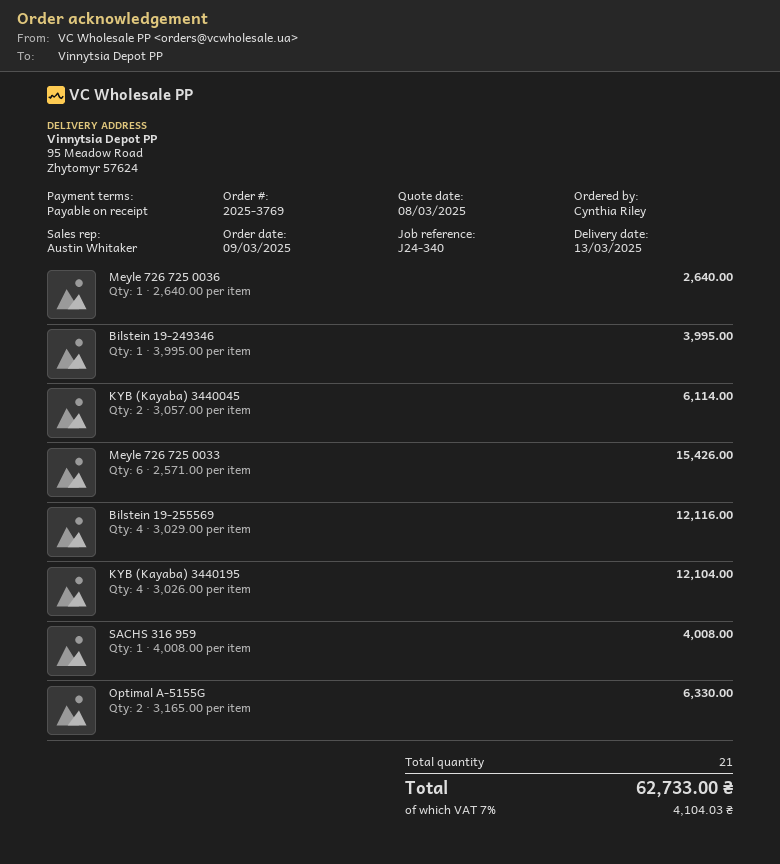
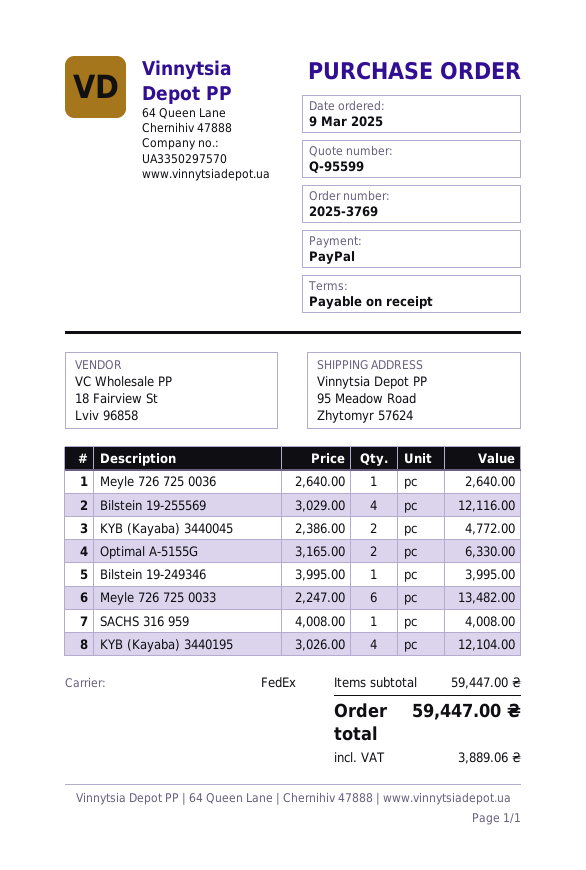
KYB (Kayaba) 3440045: 2 x 3057.00 = 6114.00 -> 2 x 2386.00 = 4772.00
Meyle 726 725 0033: 6 x 2571.00 = 15426.00 -> 6 x 2247.00 = 13482.00
tax: 4104.03 -> 3889.06
total: 62733.00 -> 59447.00

